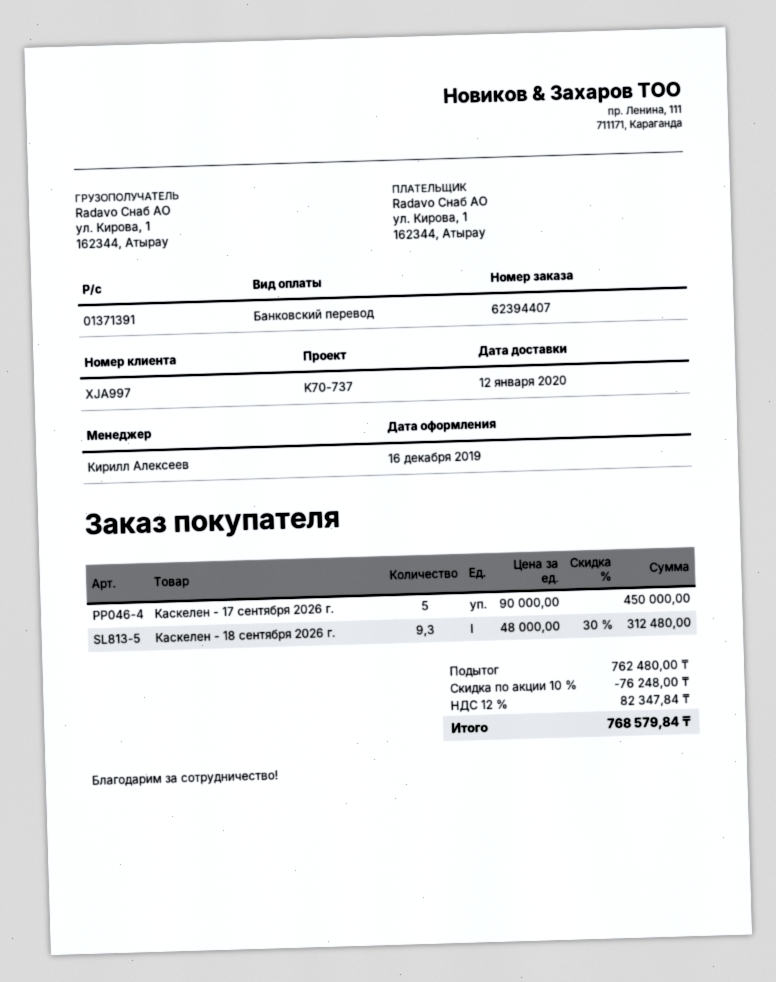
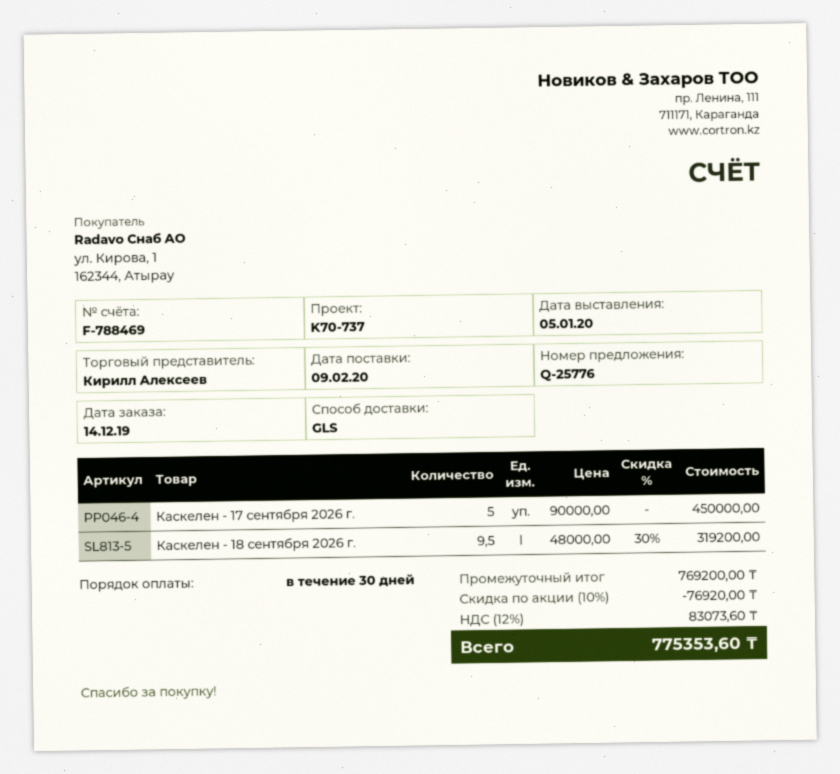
order date: 2019-12-16 -> 2019-12-14
delivery date: 2020-01-12 -> 2020-02-09
Каскелен - 18 сентября 2026 г.: 9.3 x 48000.00 - 30% = 312480.00 -> 9.5 x 48000.00 - 30% = 319200.00
subtotal: 762480.00 -> 769200.00
discount: 10% = 76248.00 -> 10% = 76920.00
tax: 12% = 82347.84 -> 12% = 83073.60
total: 768579.84 -> 775353.60

